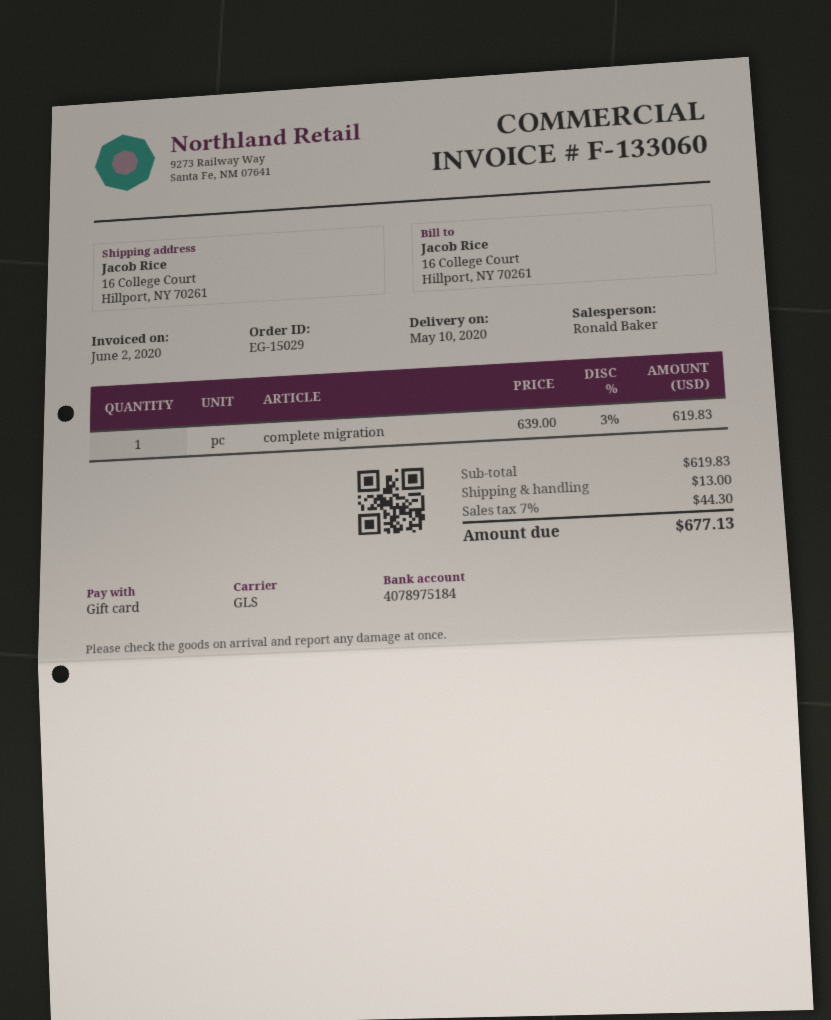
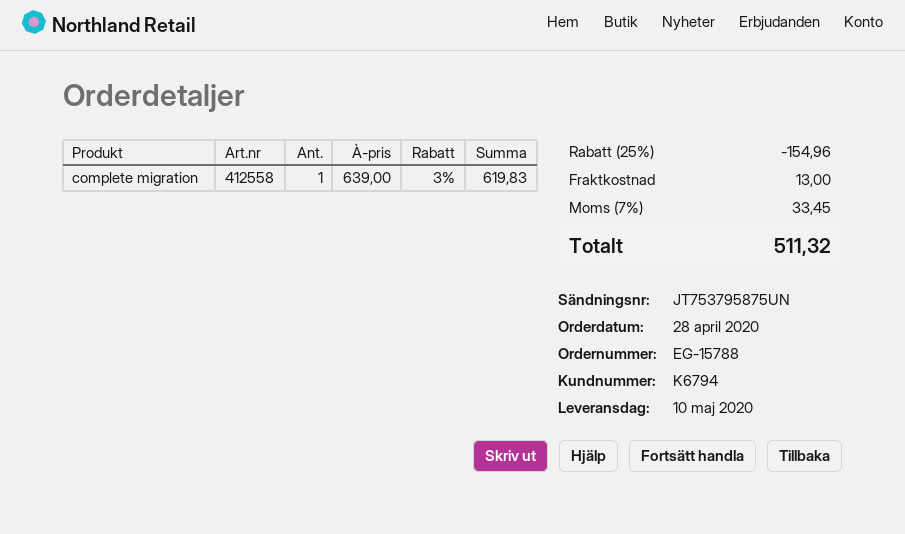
order number: EG-15029 -> EG-15788
discount: none -> 25% = 154.96
tax: 7% = 44.30 -> 7% = 33.45
total: 677.13 -> 511.32

